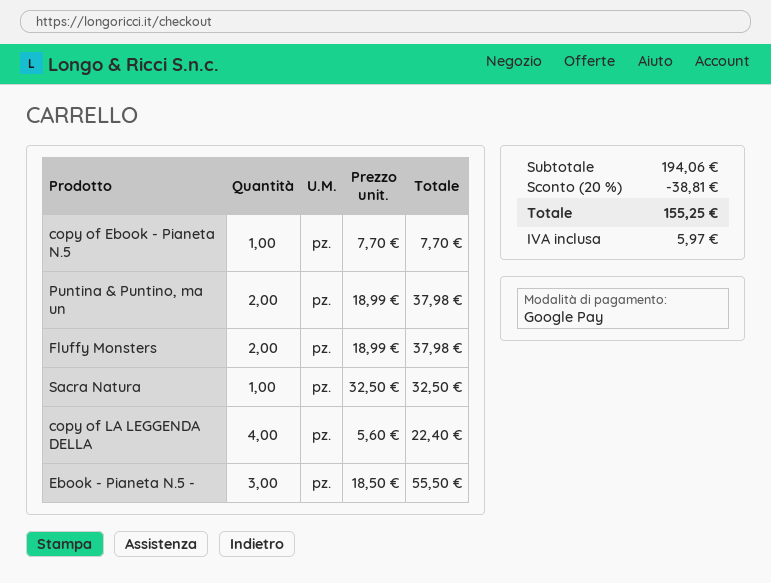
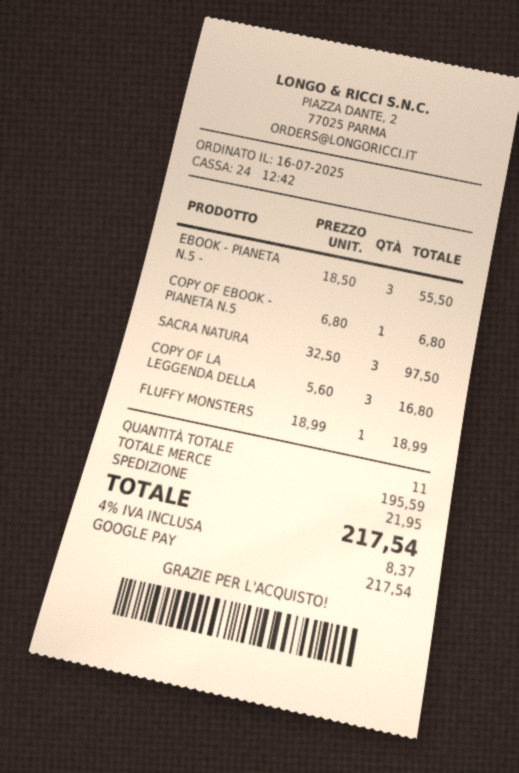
copy of Ebook - Pianeta N.5: 1 x 7.70 = 7.70 -> 1 x 6.80 = 6.80
Puntina & Puntino, ma un: 2 x 18.99 = 37.98 -> none
Fluffy Monsters: 2 x 18.99 = 37.98 -> 1 x 18.99 = 18.99
Sacra Natura: 1 x 32.50 = 32.50 -> 3 x 32.50 = 97.50
copy of LA LEGGENDA DELLA: 4 x 5.60 = 22.40 -> 3 x 5.60 = 16.80
subtotal: 194.06 -> 195.59
discount: 20% = 38.81 -> none
shipping: none -> 21.95
tax: 5.97 -> 8.37
total: 155.25 -> 217.54

